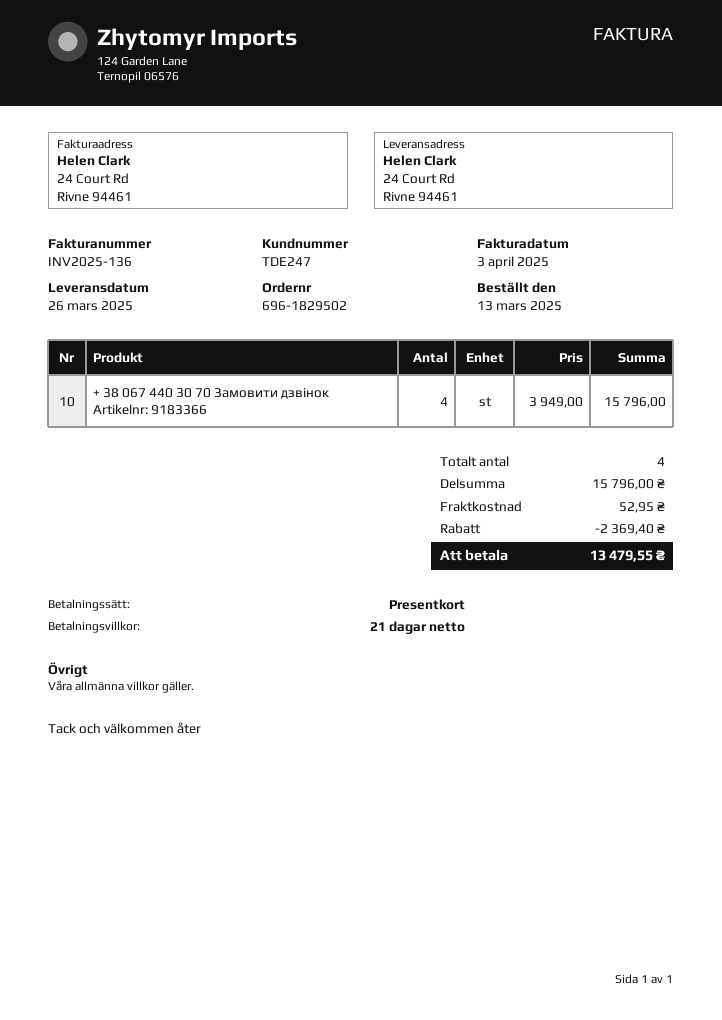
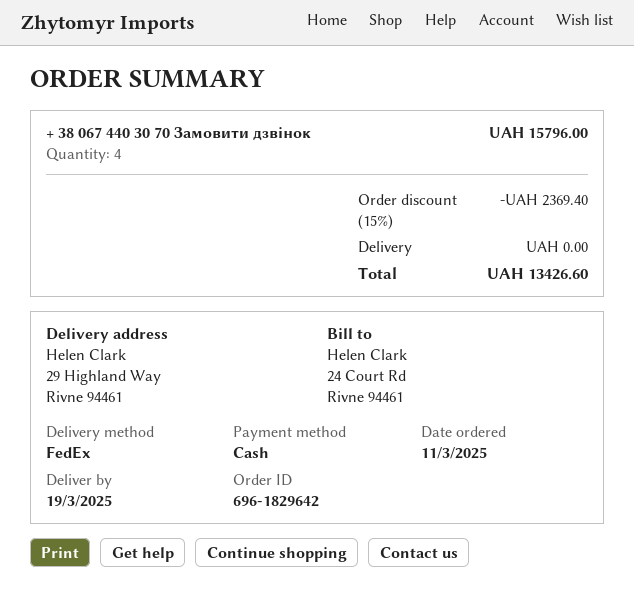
order number: 696-1829502 -> 696-1829642
order date: 2025-03-13 -> 2025-03-11
delivery date: 2025-03-26 -> 2025-03-19
payment method: gift card -> cash
ship to: 24 Court Rd, Rivne 94461 -> 29 Highland Way, Rivne 94461
shipping: 52.95 -> 0.00
total: 13479.55 -> 13426.60

